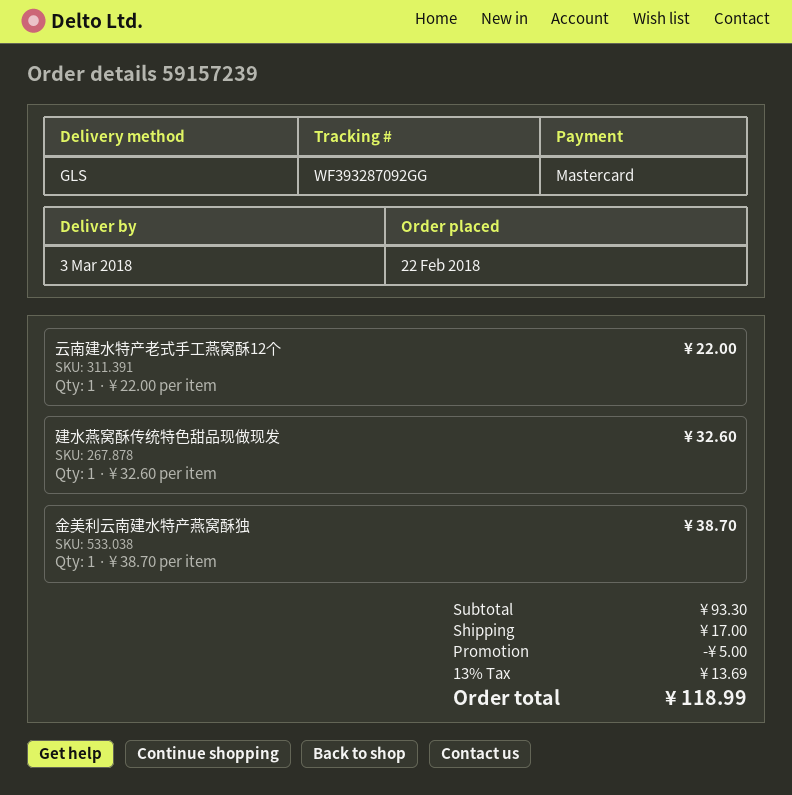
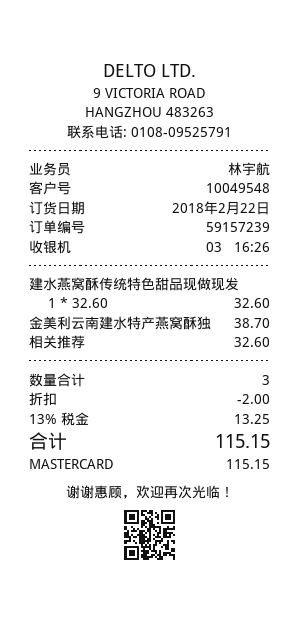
云南建水特产老式手工燕窝酥12个: 1 x 22.00 = 22.00 -> none
相关推荐: none -> 1 x 32.60 = 32.60
discount: 5.00 -> 2.00
shipping: 17.00 -> none
tax: 13% = 13.69 -> 13% = 13.25
total: 118.99 -> 115.15

